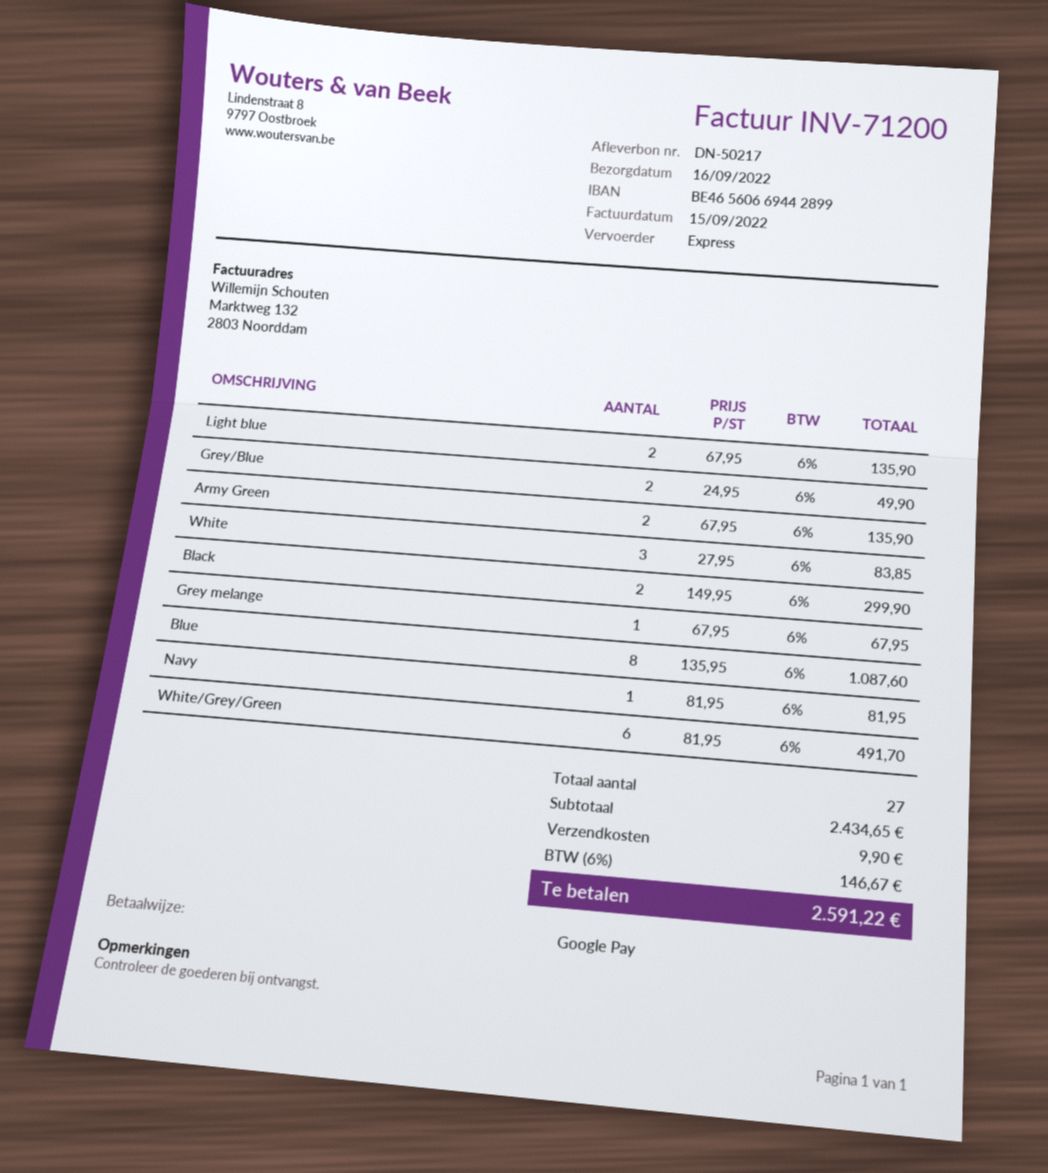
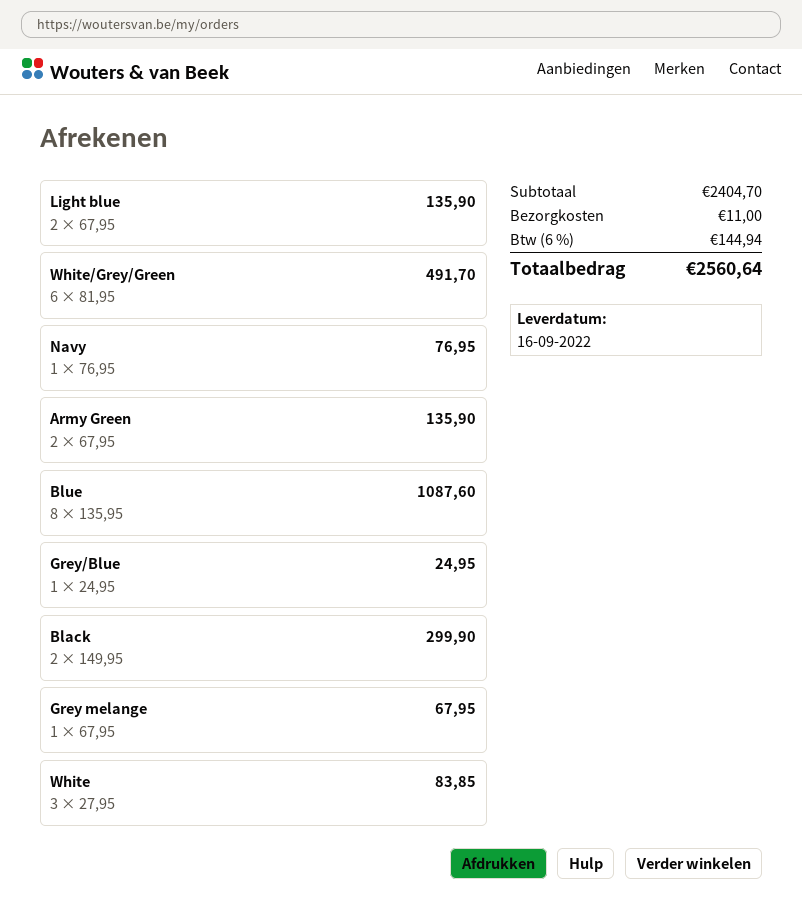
Grey/Blue: 2 x 24.95 = 49.90 -> 1 x 24.95 = 24.95
Navy: 1 x 81.95 = 81.95 -> 1 x 76.95 = 76.95
subtotal: 2434.65 -> 2404.70
shipping: 9.90 -> 11.00
tax: 6% = 146.67 -> 6% = 144.94
total: 2591.22 -> 2560.64

